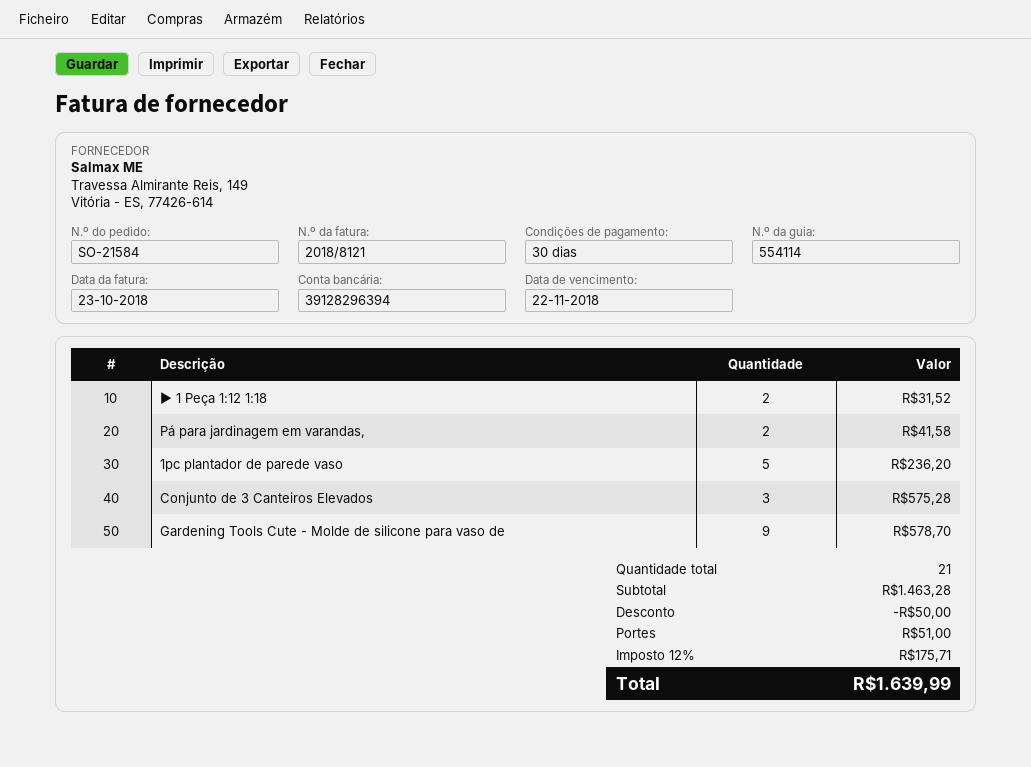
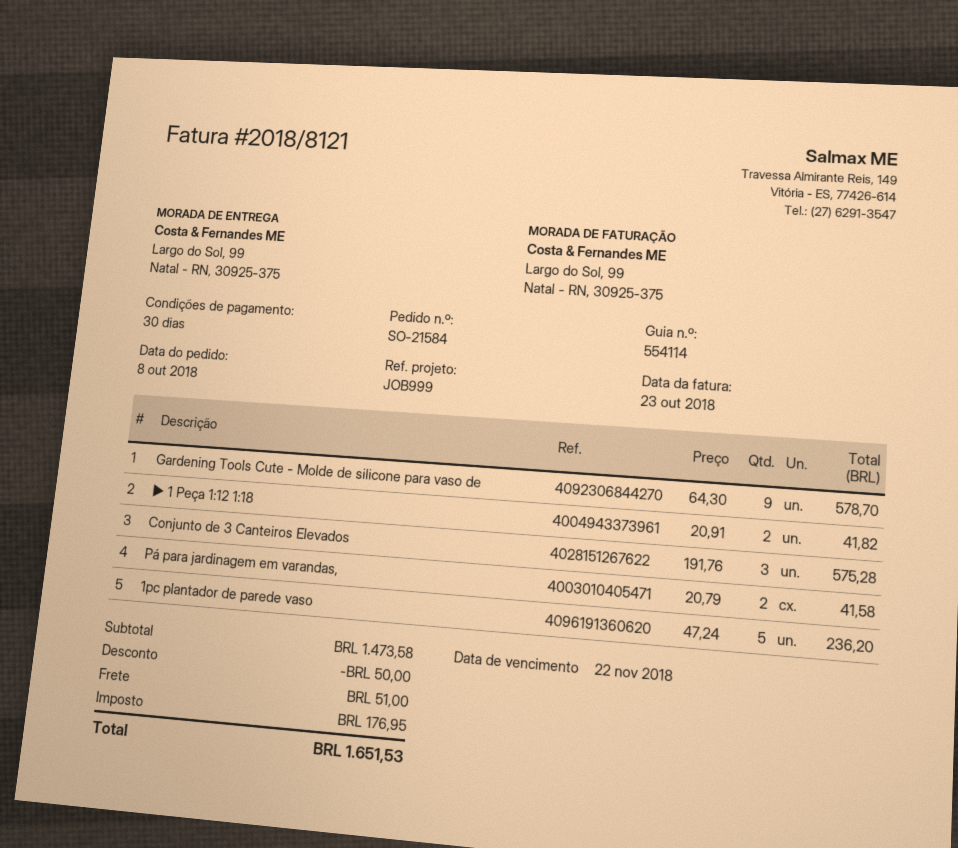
▶ 1 Peça 1:12 1:18: 2 for 31.52 -> 2 for 41.82
subtotal: 1463.28 -> 1473.58
tax: 175.71 -> 176.95
total: 1639.99 -> 1651.53

